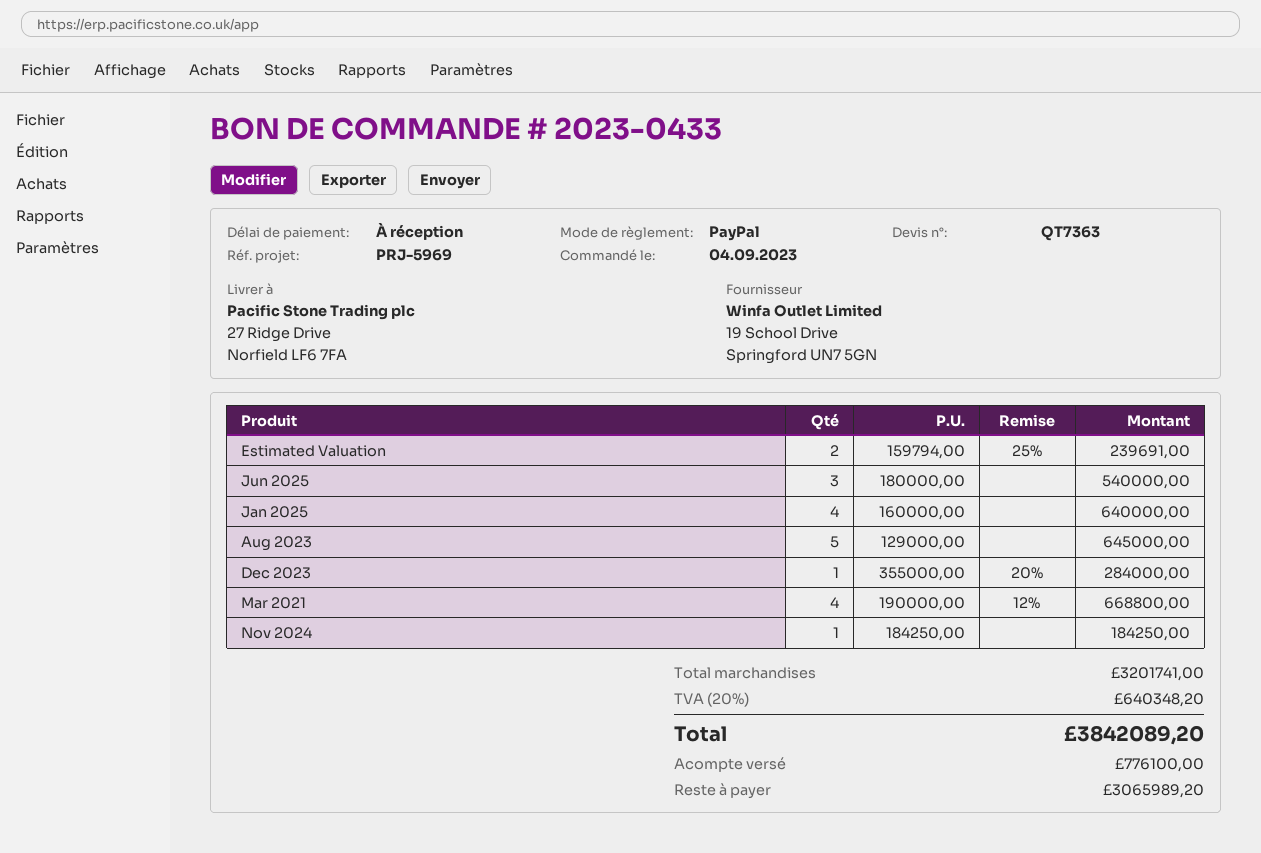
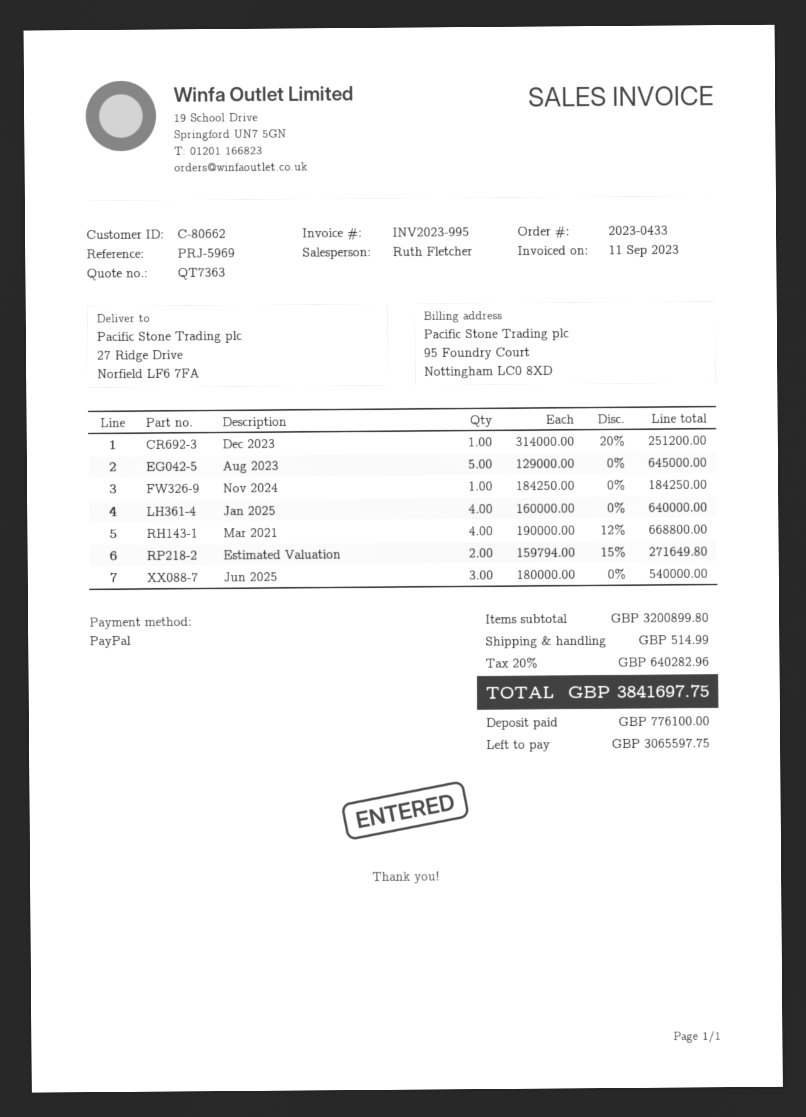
Estimated Valuation: 2 x 159794.00 - 25% = 239691.00 -> 2 x 159794.00 - 15% = 271649.80
Dec 2023: 1 x 355000.00 - 20% = 284000.00 -> 1 x 314000.00 - 20% = 251200.00
subtotal: 3201741.00 -> 3200899.80
shipping: none -> 514.99
tax: 20% = 640348.20 -> 20% = 640282.96
total: 3842089.20 -> 3841697.75
balance: 3065989.20 -> 3065597.75

